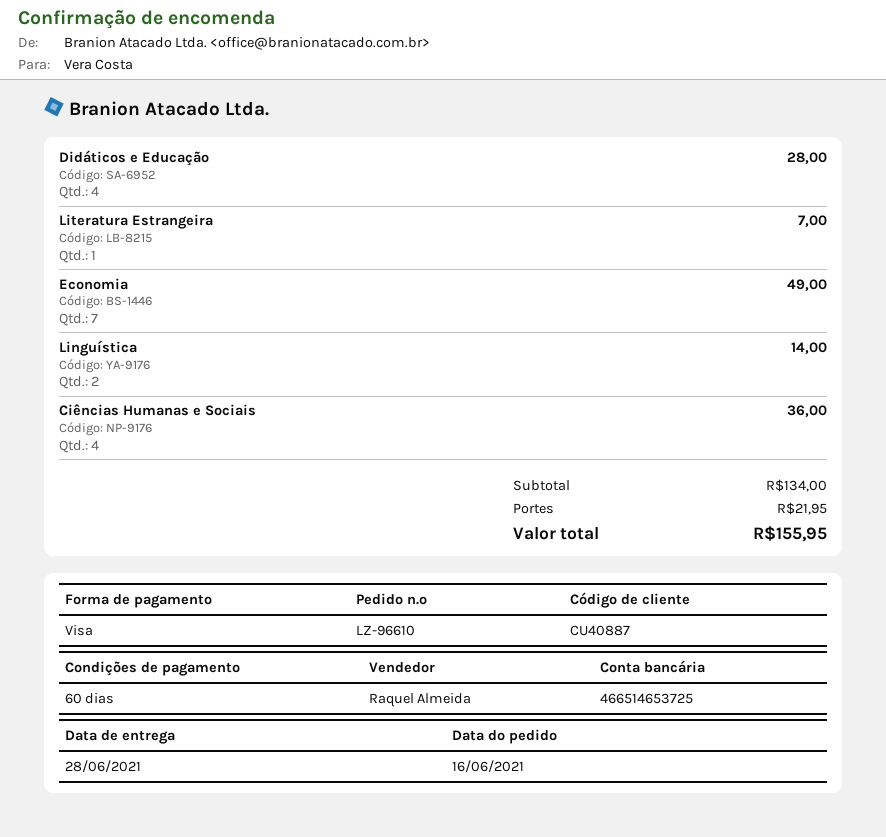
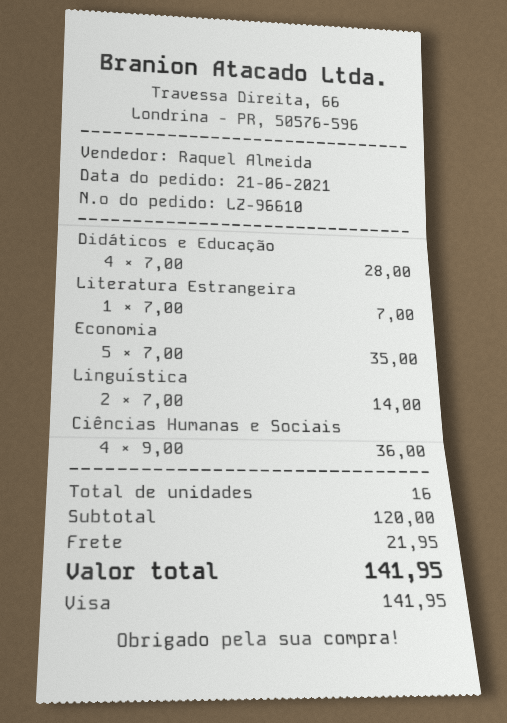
order date: 2021-06-16 -> 2021-06-21
Economia: 7 for 49.00 -> 5 for 35.00
subtotal: 134.00 -> 120.00
total: 155.95 -> 141.95

